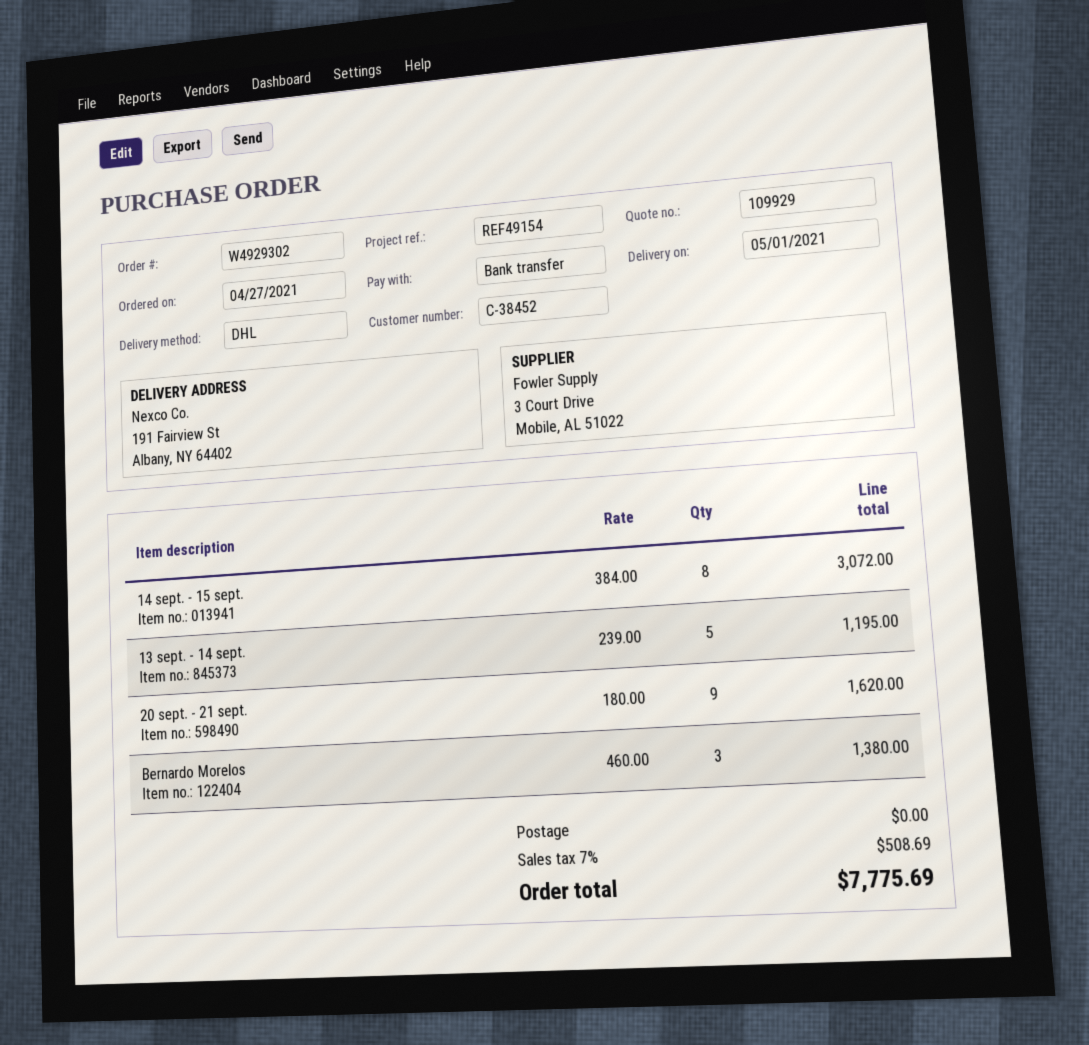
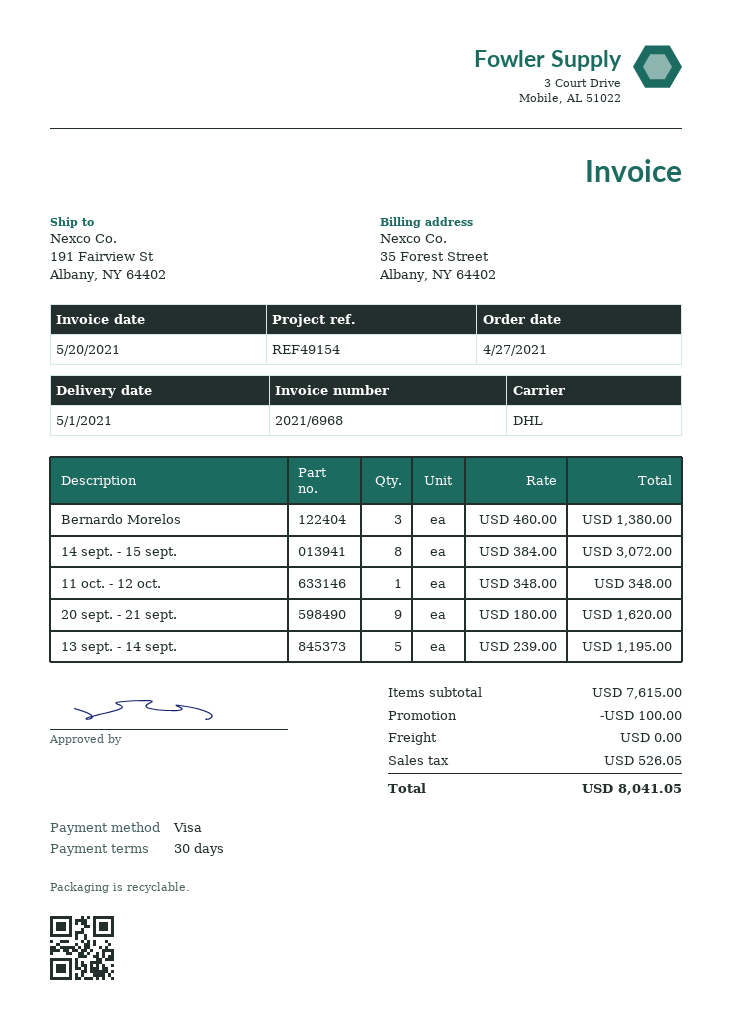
payment method: bank transfer -> Visa
11 oct. - 12 oct.: none -> 1 x 348.00 = 348.00
discount: none -> 100.00
tax: 508.69 -> 526.05
total: 7775.69 -> 8041.05

